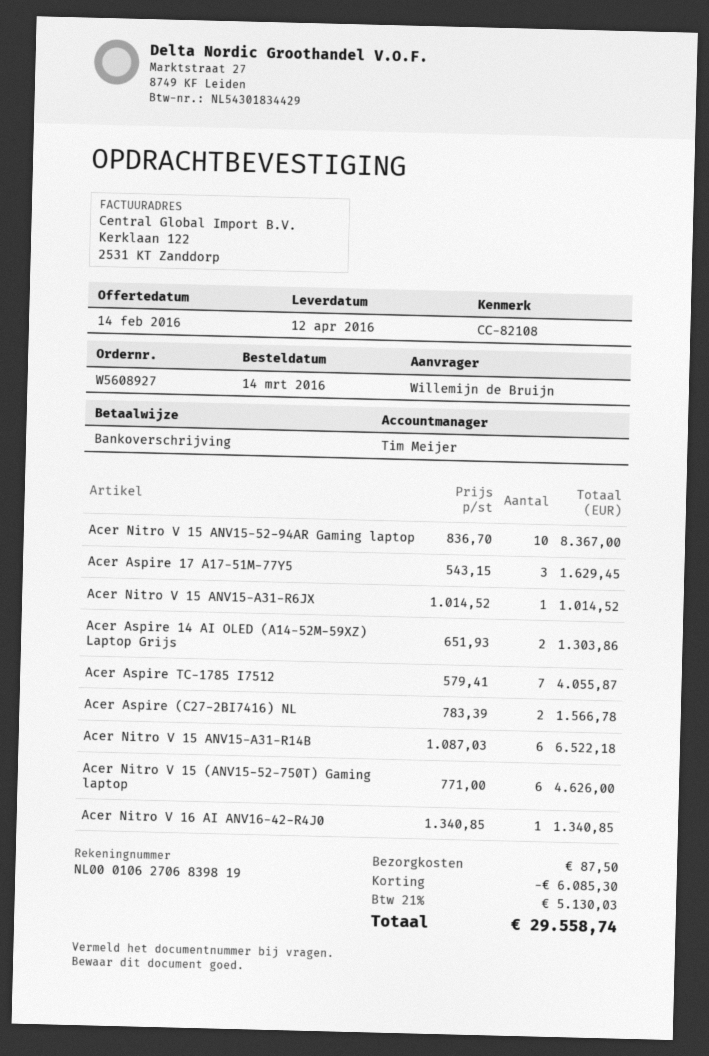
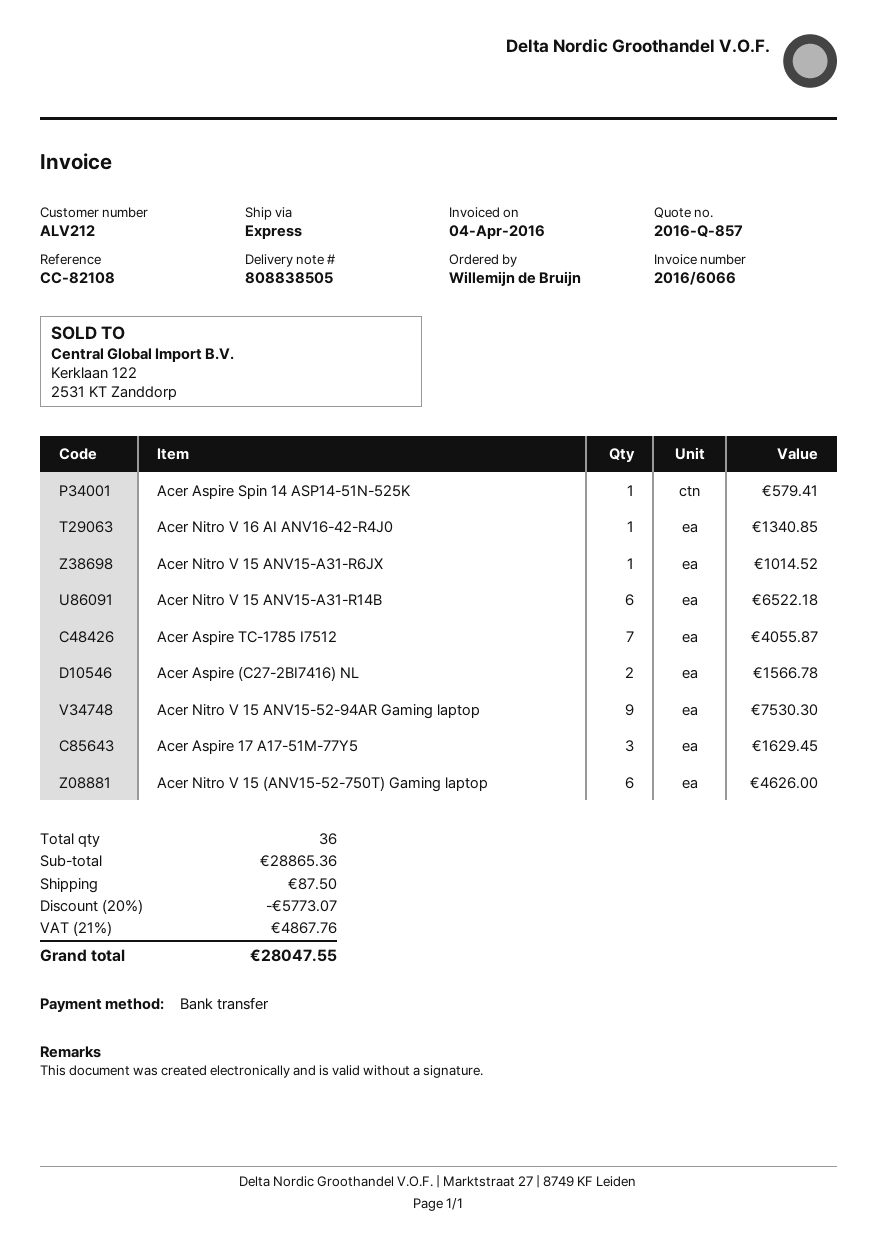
Acer Nitro V 15 ANV15-52-94AR Gaming laptop: 10 for 8367.00 -> 9 for 7530.30
Acer Aspire 14 AI OLED (A14-52M-59XZ) Laptop Grijs: 2 for 1303.86 -> none
Acer Aspire Spin 14 ASP14-51N-525K: none -> 1 for 579.41
discount: 6085.30 -> 5773.07
tax: 21% = 5130.03 -> 21% = 4867.76
total: 29558.74 -> 28047.55

